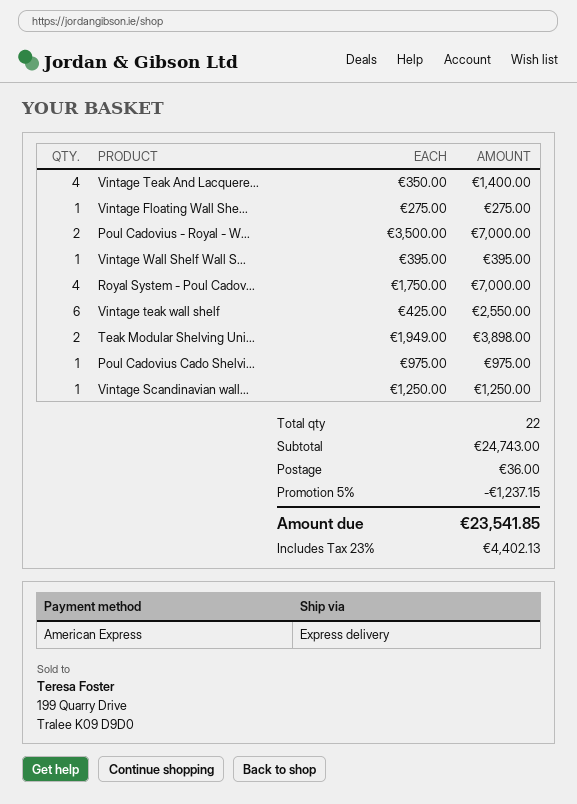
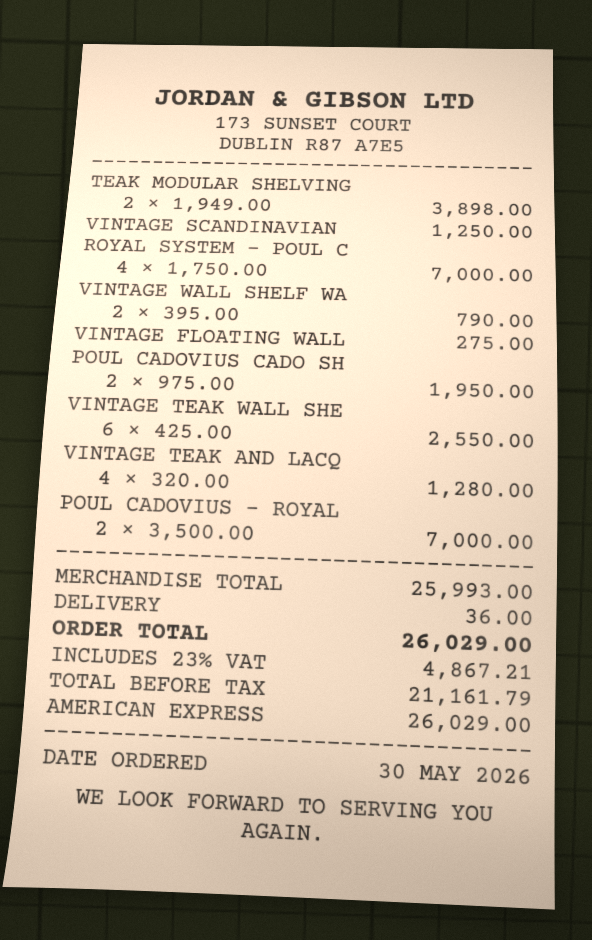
Vintage Teak And Lacquere...: 4 x 350.00 = 1400.00 -> 4 x 320.00 = 1280.00
Vintage Wall Shelf Wall S...: 1 x 395.00 = 395.00 -> 2 x 395.00 = 790.00
Poul Cadovius Cado Shelvi...: 1 x 975.00 = 975.00 -> 2 x 975.00 = 1950.00
subtotal: 24743.00 -> 25993.00
discount: 5% = 1237.15 -> none
tax: 23% = 4402.13 -> 23% = 4867.21
total: 23541.85 -> 26029.00

